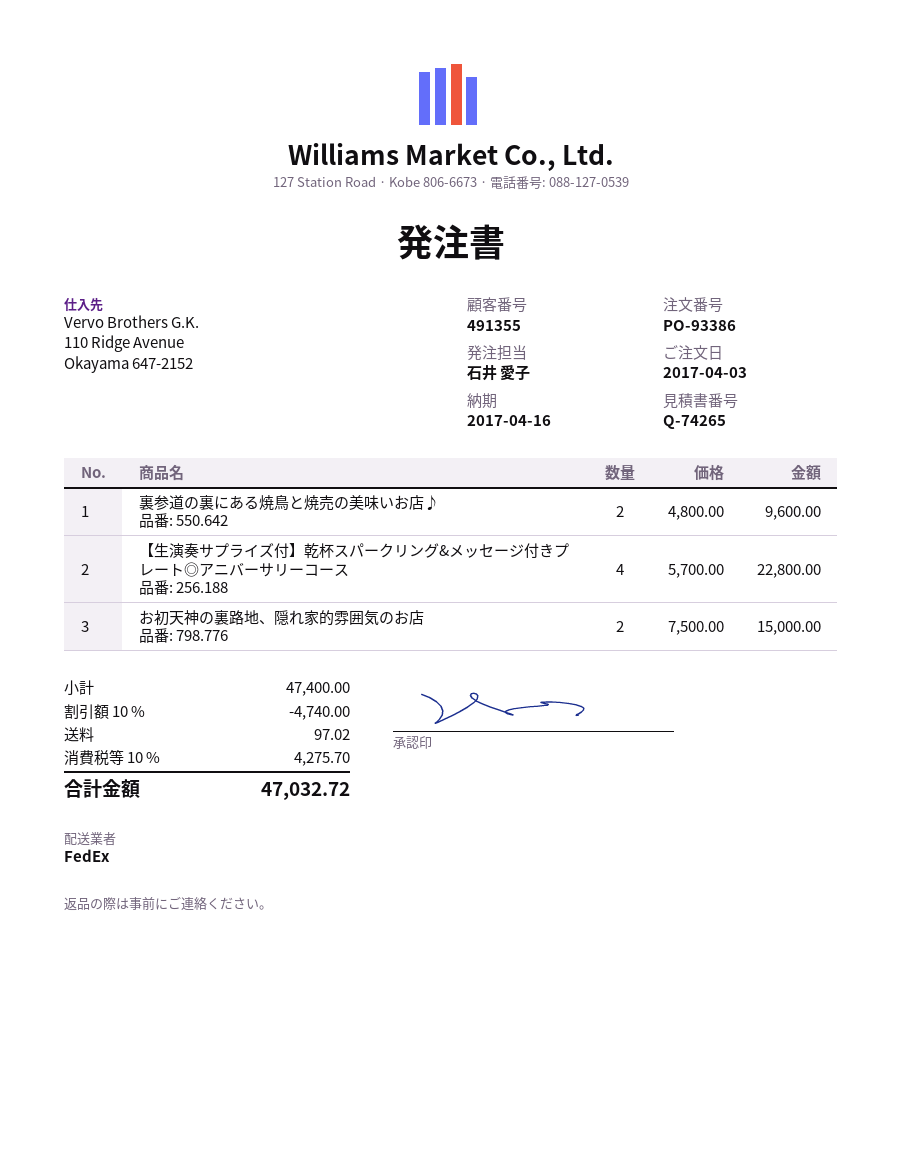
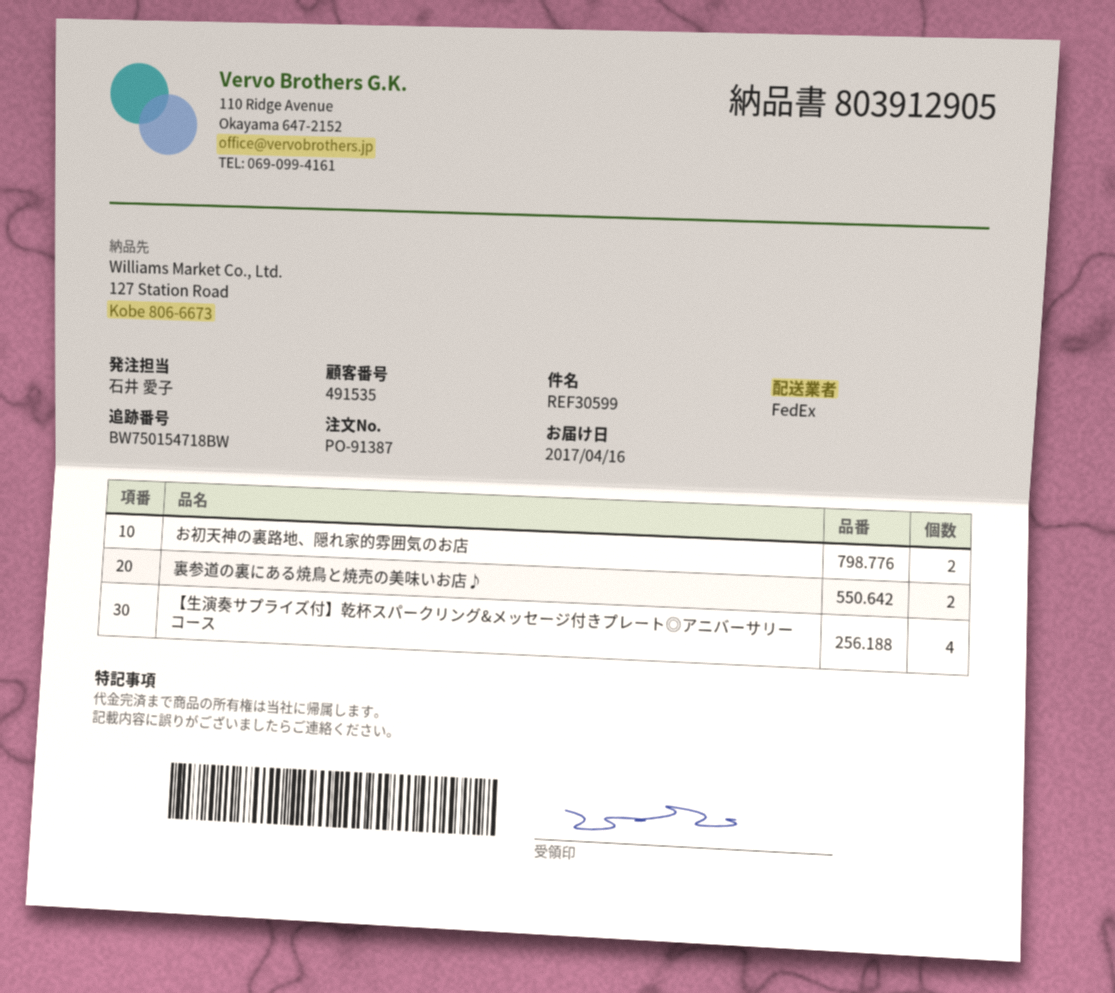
order number: PO-93386 -> PO-91387
customer number: 491355 -> 491535

